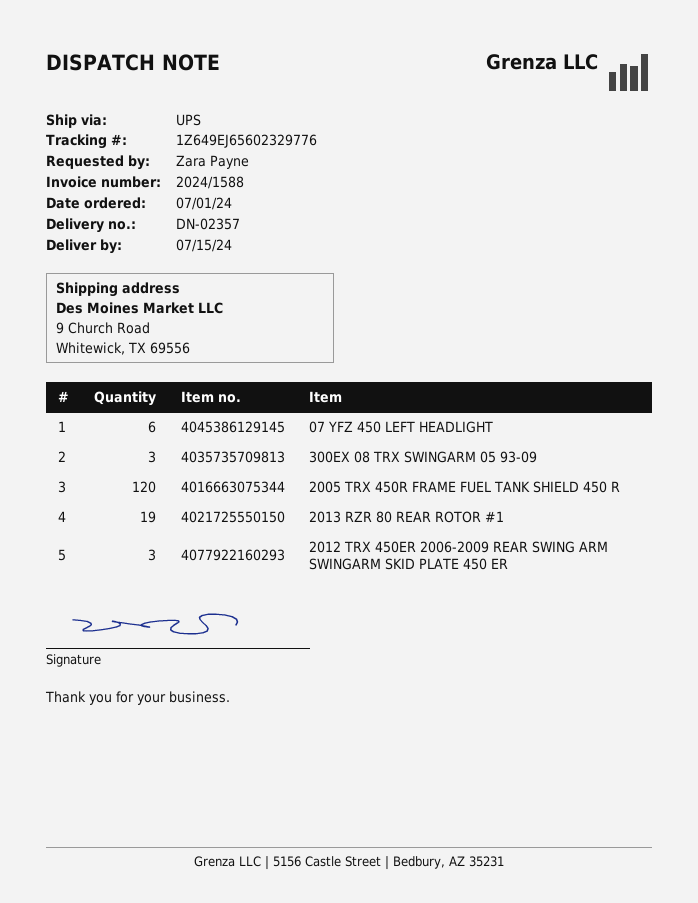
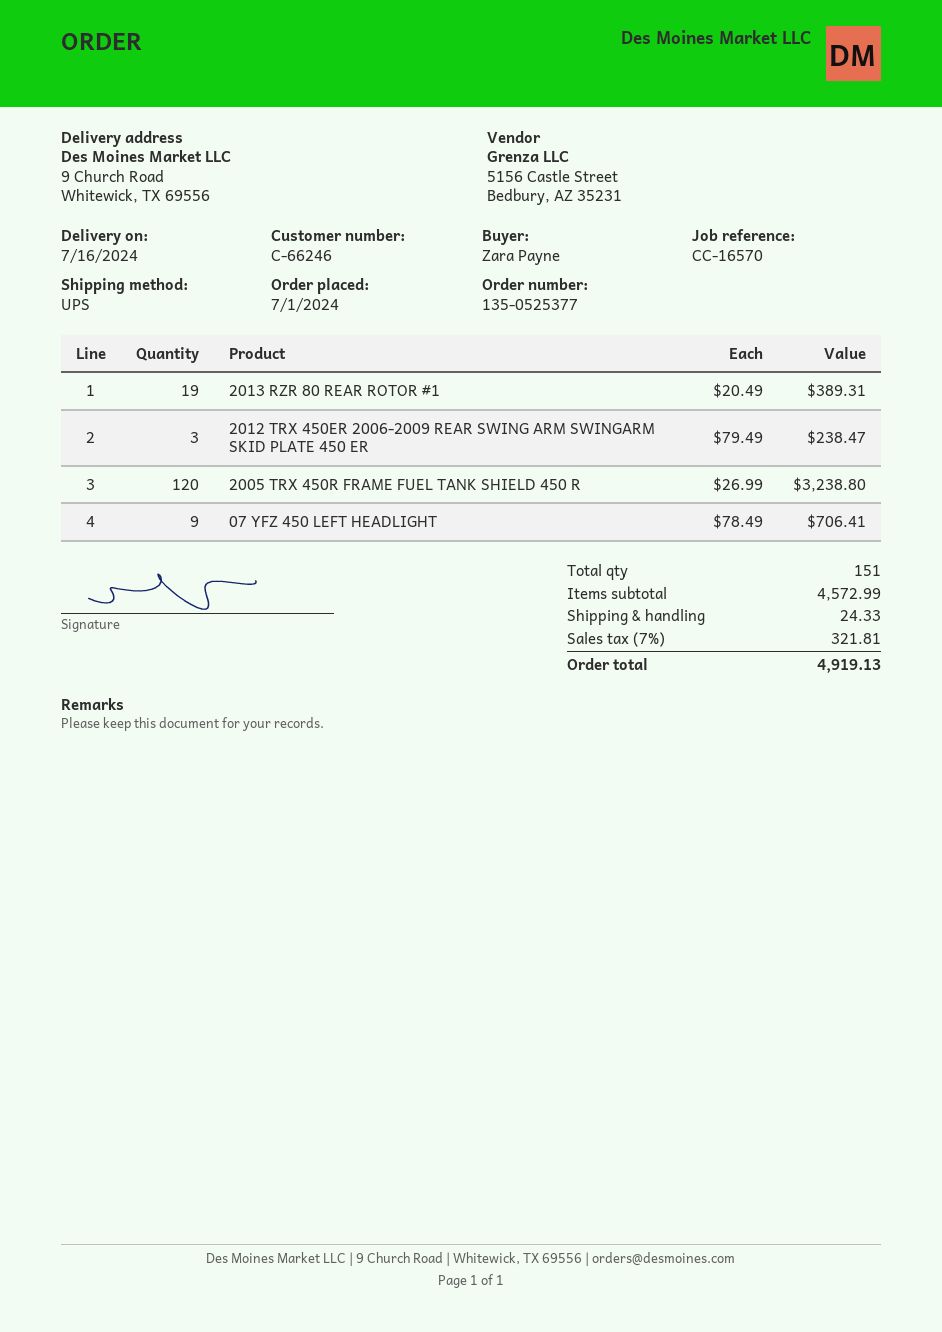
delivery date: 2024-07-15 -> 2024-07-16
07 YFZ 450 LEFT HEADLIGHT: 6 -> 9
300EX 08 TRX SWINGARM 05 93-09: 3 -> none

